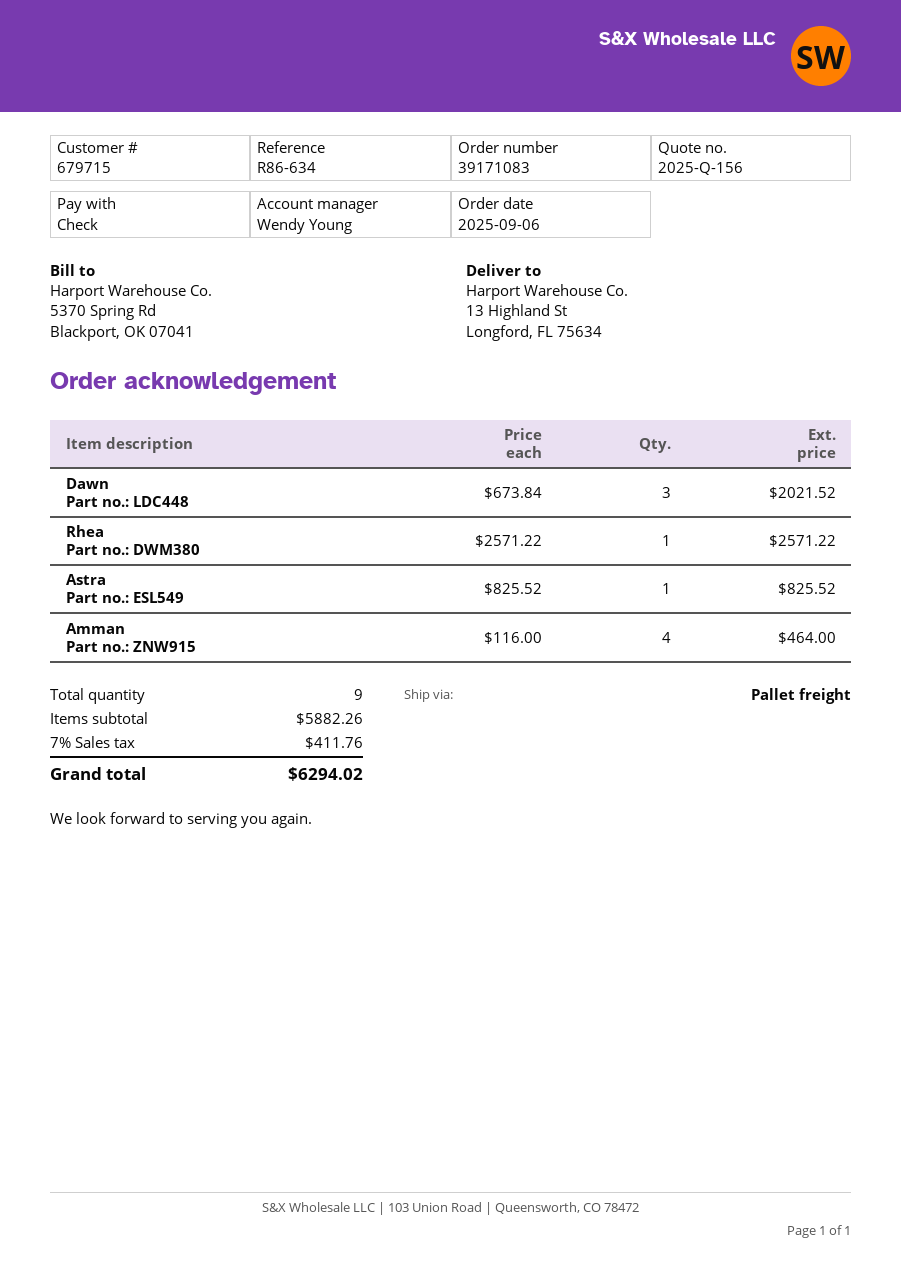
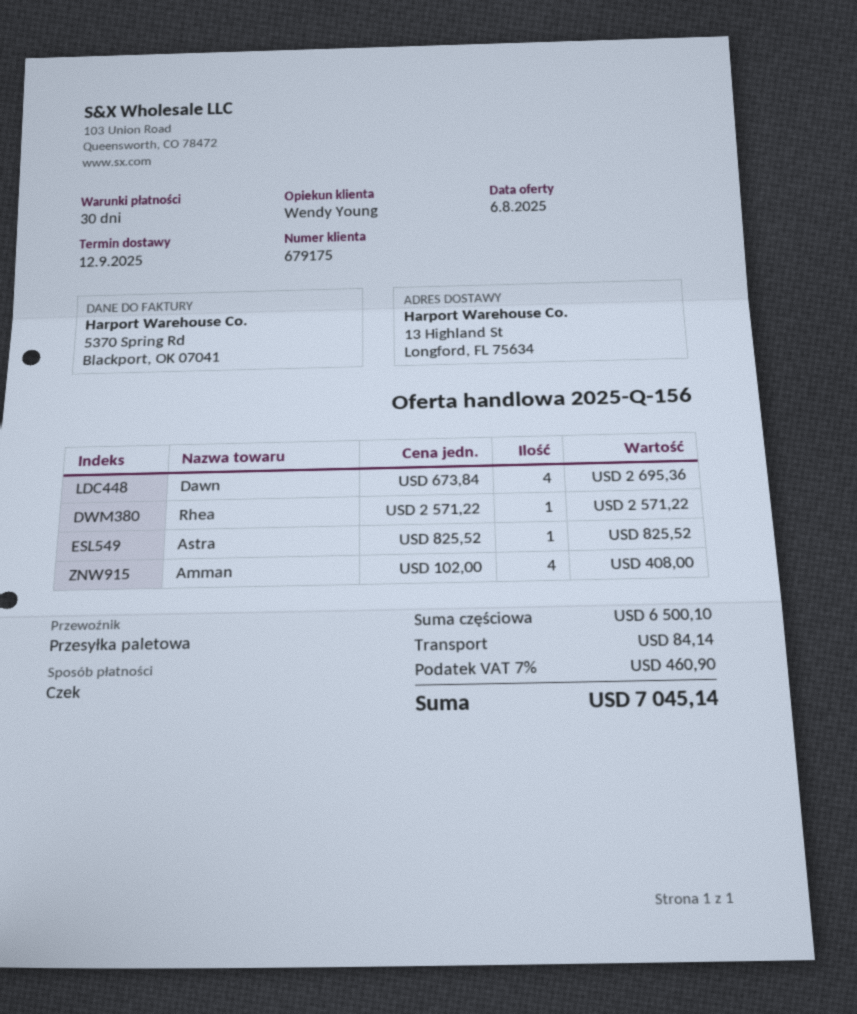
customer number: 679715 -> 679175
Dawn: 3 x 673.84 = 2021.52 -> 4 x 673.84 = 2695.36
Amman: 4 x 116.00 = 464.00 -> 4 x 102.00 = 408.00
subtotal: 5882.26 -> 6500.10
shipping: none -> 84.14
tax: 7% = 411.76 -> 7% = 460.90
total: 6294.02 -> 7045.14

